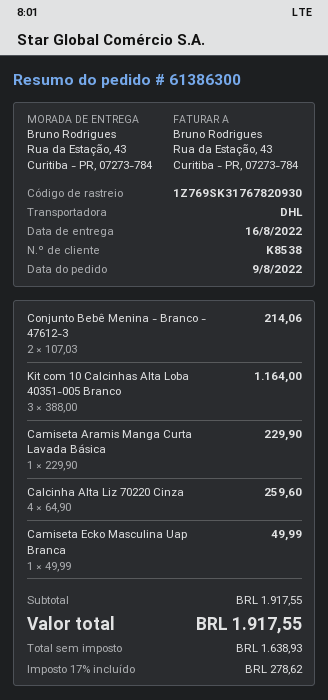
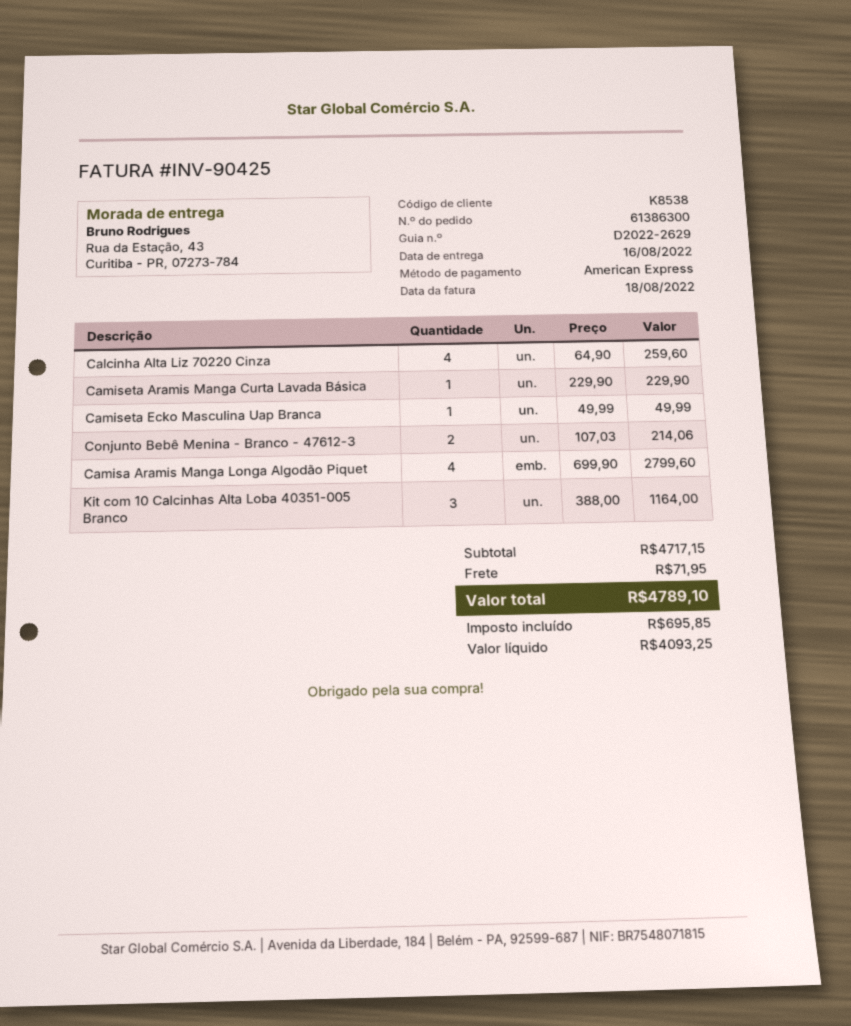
Camisa Aramis Manga Longa Algodão Piquet: none -> 4 x 699.90 = 2799.60
subtotal: 1917.55 -> 4717.15
shipping: none -> 71.95
net: 1638.93 -> 4093.25
tax: 278.62 -> 695.85
total: 1917.55 -> 4789.10

